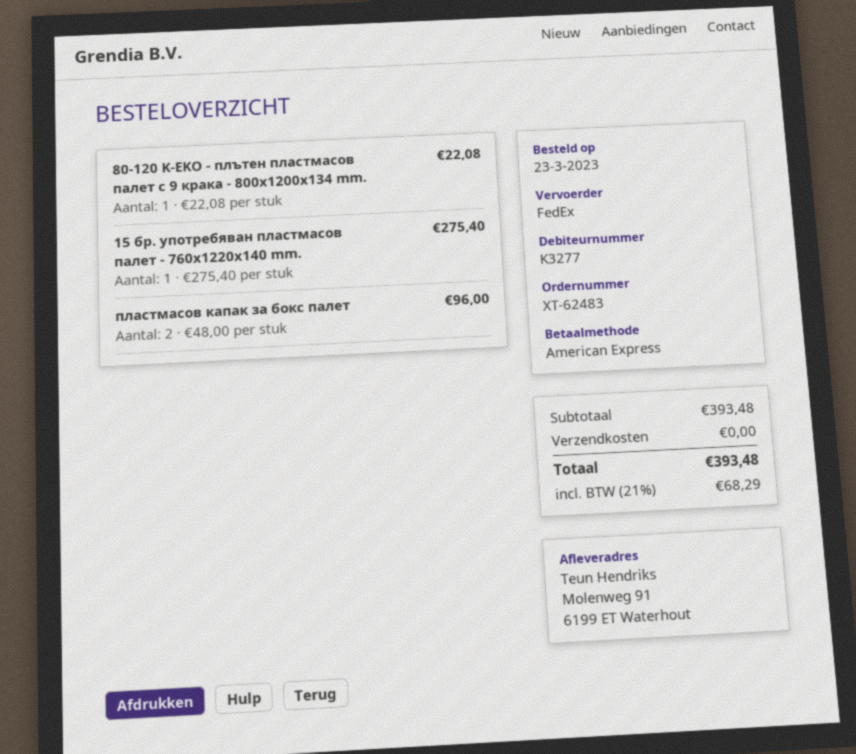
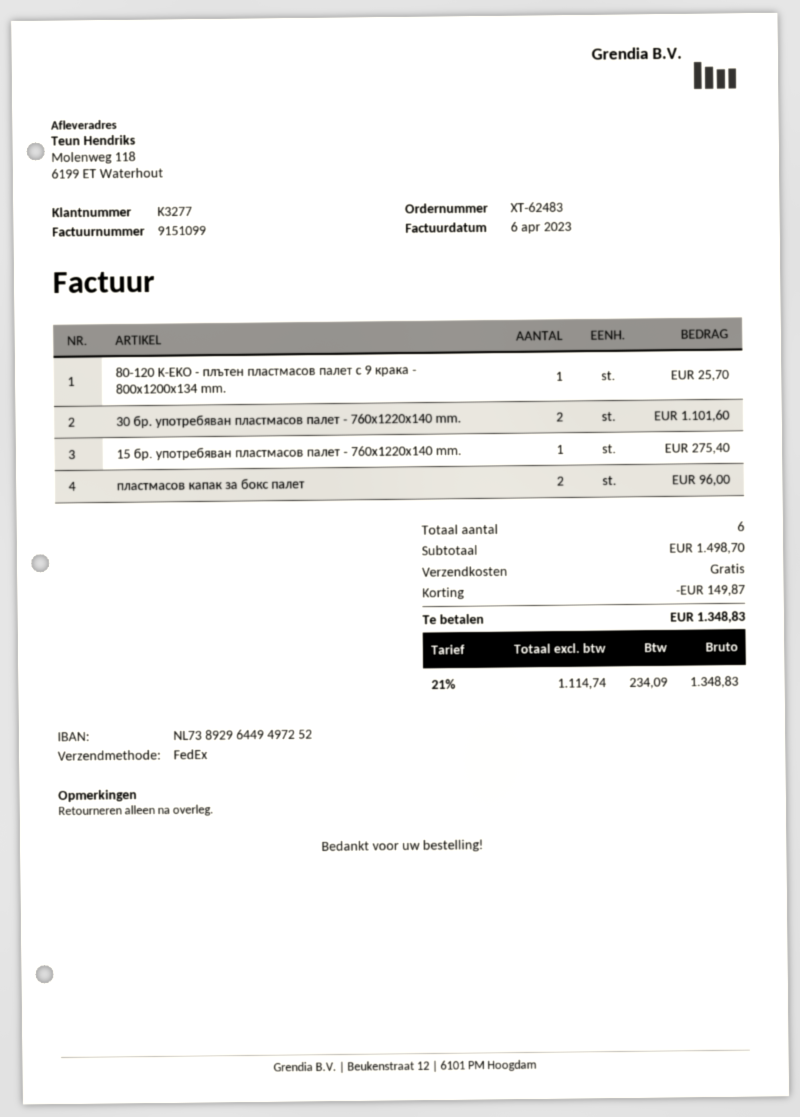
ship to: Molenweg 91, 6199 ET Waterhout -> Molenweg 118, 6199 ET Waterhout
80-120 K-EKO - плътен пластмасов палет с 9 крака - 800x1200x134 mm.: 1 for 22.08 -> 1 for 25.70
30 бр. употребяван пластмасов палет - 760x1220x140 mm.: none -> 2 for 1101.60
subtotal: 393.48 -> 1498.70
discount: none -> 149.87
tax: 21% = 68.29 -> 21% = 234.09
total: 393.48 -> 1348.83

